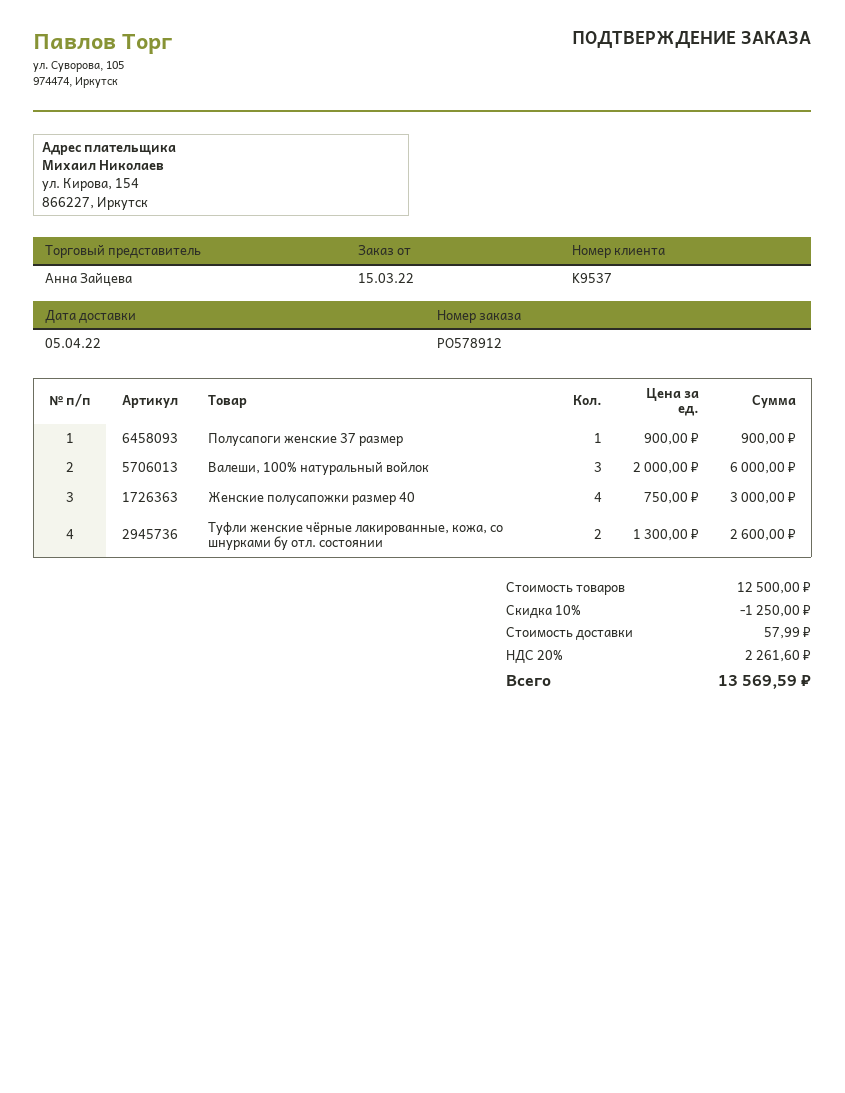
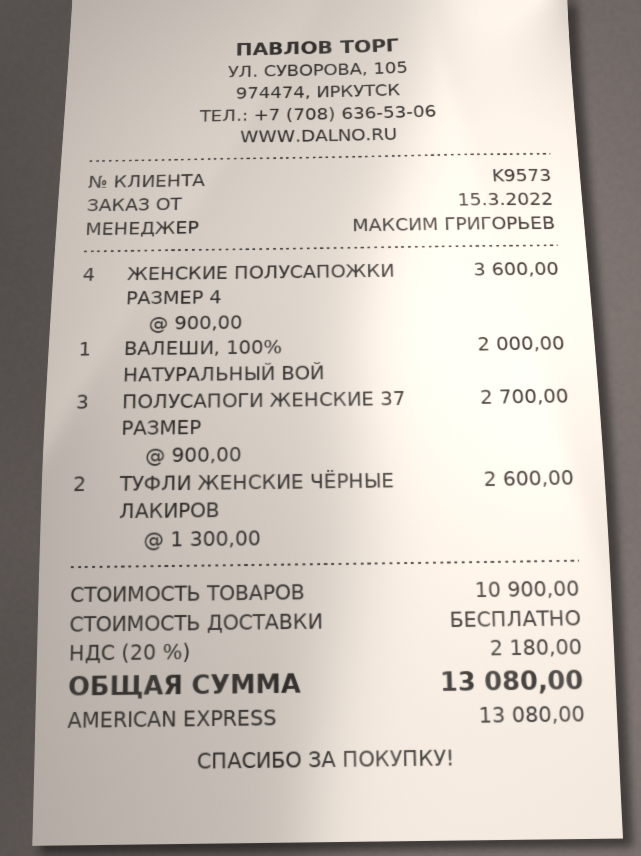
customer number: K9537 -> K9573
sales rep: Анна Зайцева -> МАКСИМ ГРИГОРЬЕВ
Полусапоги женские 37 размер: 1 x 900.00 = 900.00 -> 3 x 900.00 = 2700.00
Валеши, 100% натуральный войлок: 3 x 2000.00 = 6000.00 -> 1 x 2000.00 = 2000.00
Женские полусапожки размер 40: 4 x 750.00 = 3000.00 -> 4 x 900.00 = 3600.00
subtotal: 12500.00 -> 10900.00
discount: 10% = 1250.00 -> none
shipping: 57.99 -> 0.00
tax: 20% = 2261.60 -> 20% = 2180.00
total: 13569.59 -> 13080.00

